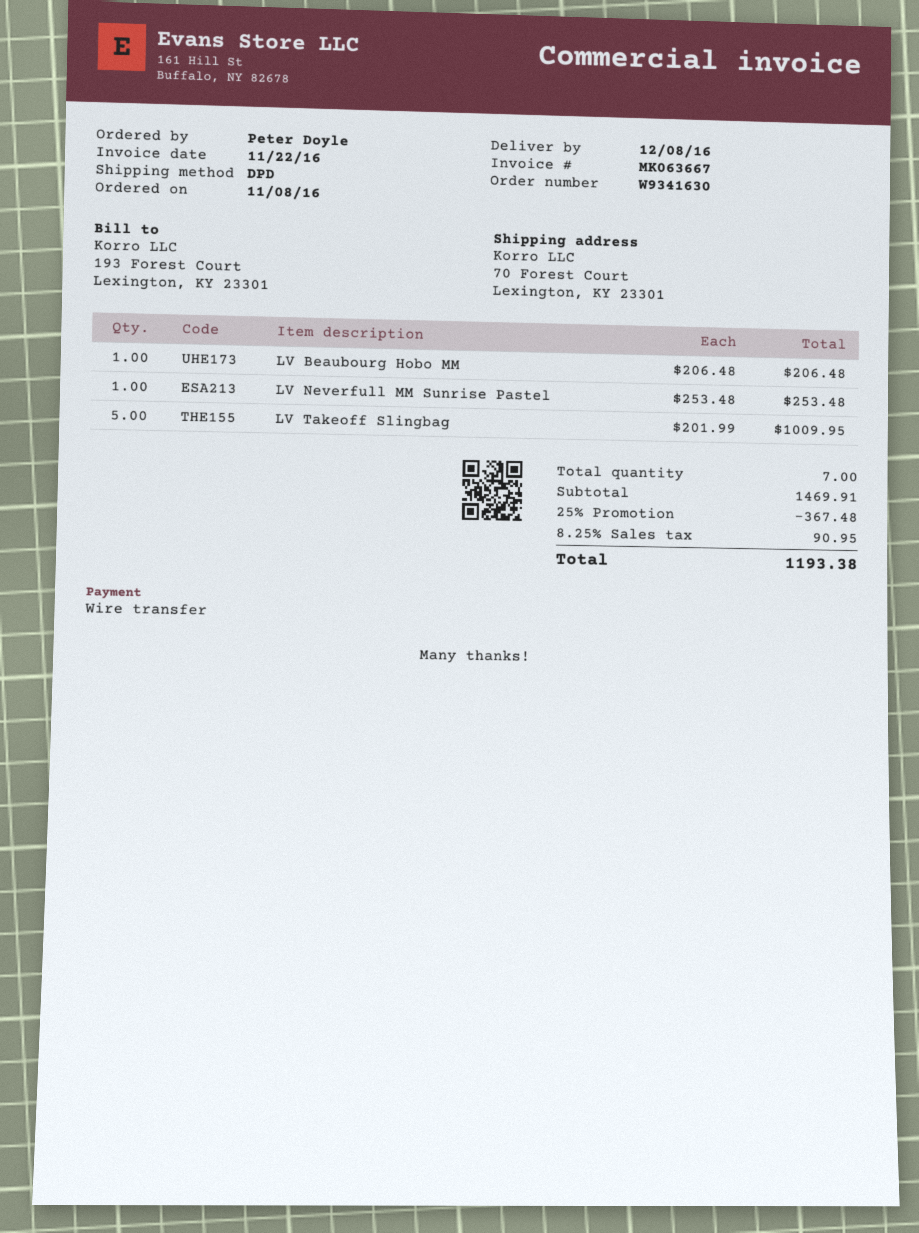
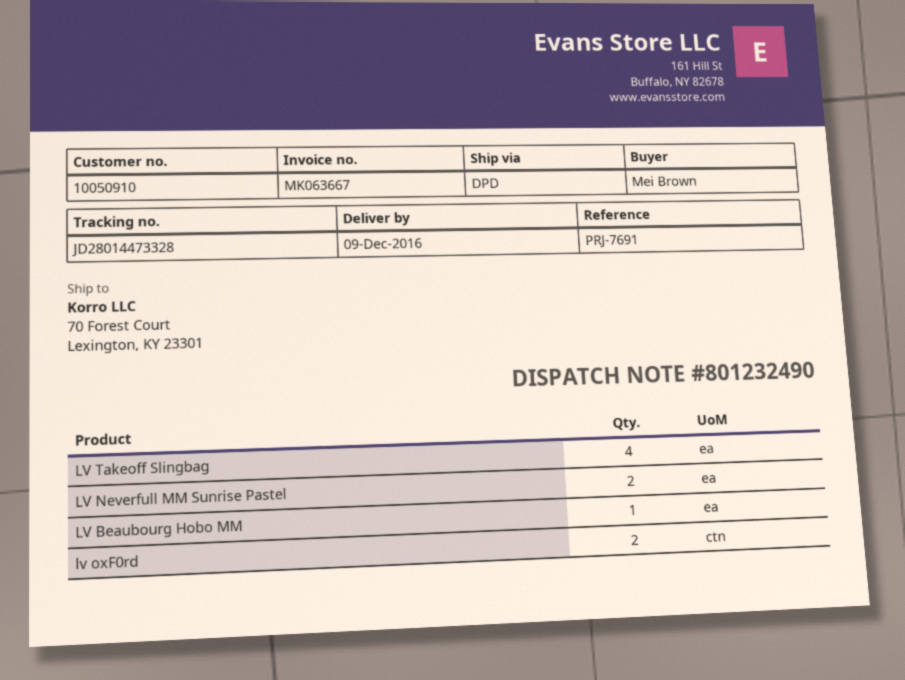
delivery date: 2016-12-08 -> 2016-12-09
ordered by: Peter Doyle -> Mei Brown
LV Neverfull MM Sunrise Pastel: 1 -> 2
LV Takeoff Slingbag: 5 -> 4
lv oxF0rd: none -> 2

